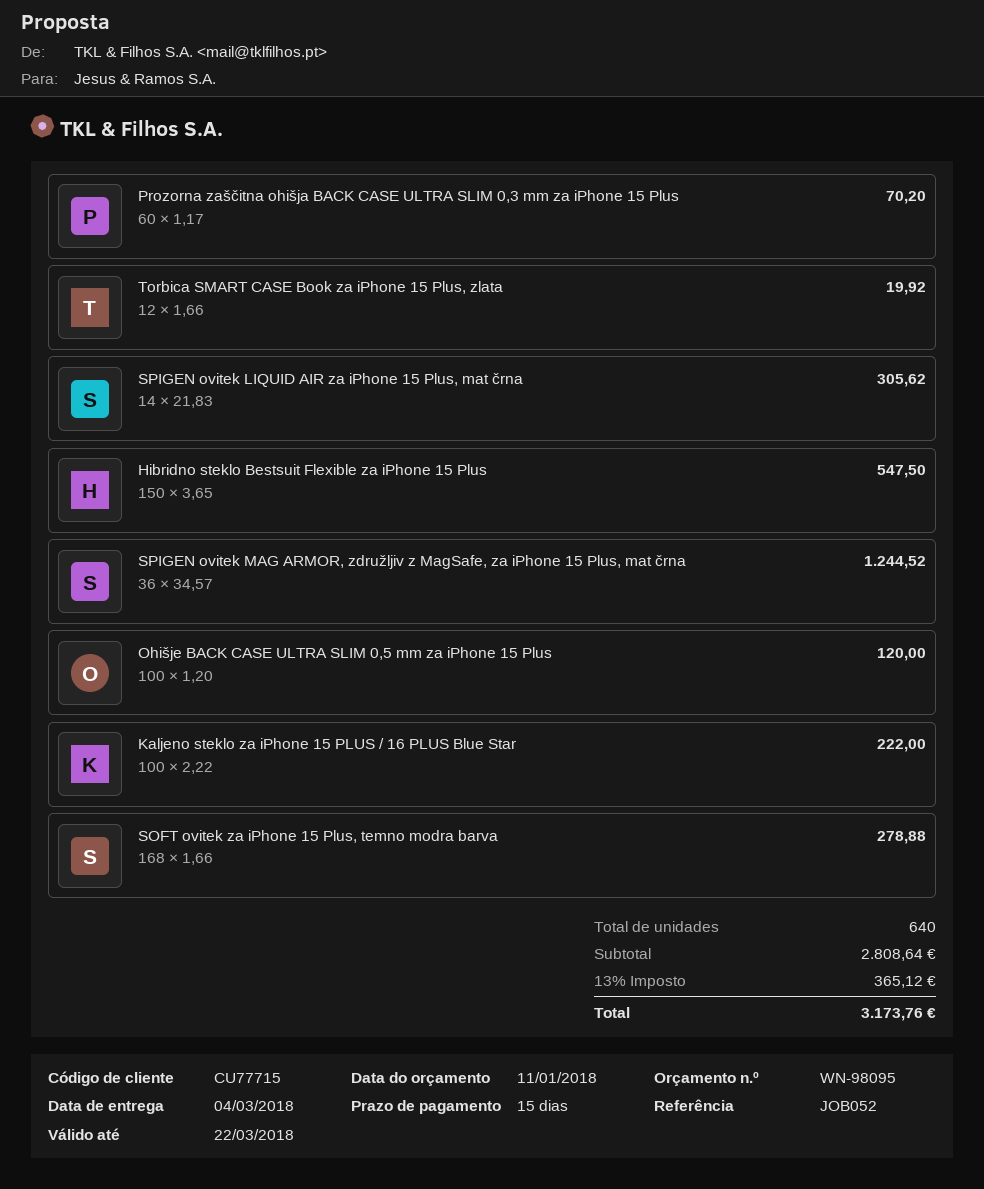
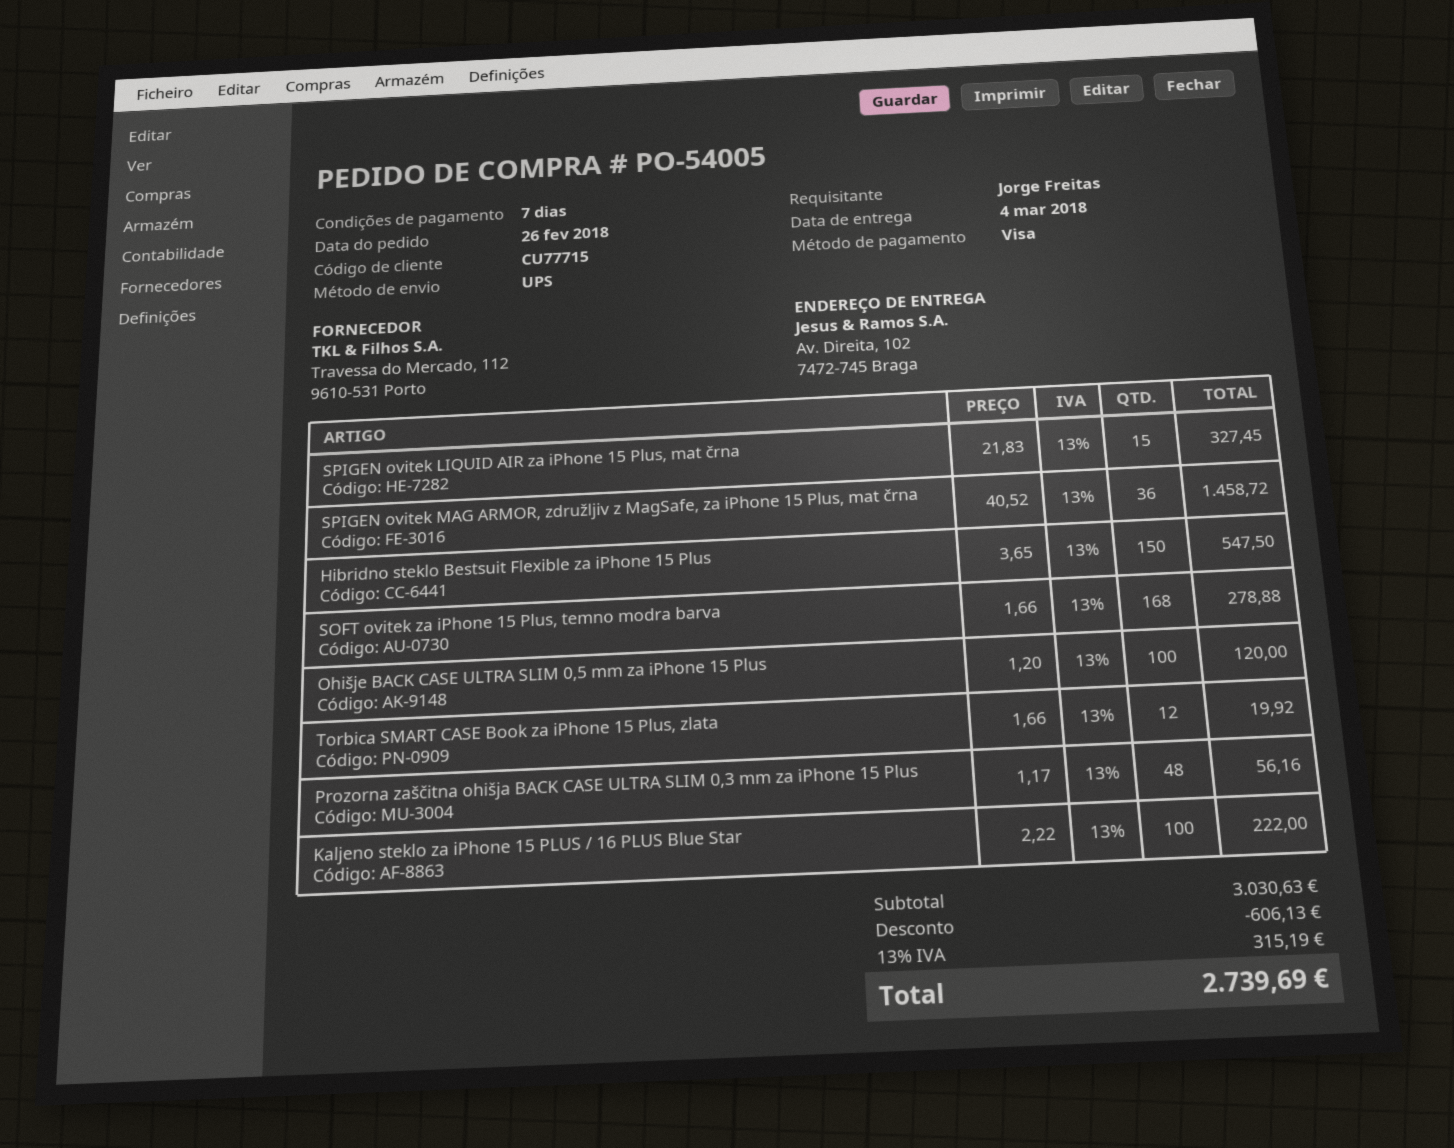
payment terms: 15 days -> 7 days
Prozorna zaščitna ohišja BACK CASE ULTRA SLIM 0,3 mm za iPhone 15 Plus: 60 x 1.17 = 70.20 -> 48 x 1.17 = 56.16
SPIGEN ovitek LIQUID AIR za iPhone 15 Plus, mat črna: 14 x 21.83 = 305.62 -> 15 x 21.83 = 327.45
SPIGEN ovitek MAG ARMOR, združljiv z MagSafe, za iPhone 15 Plus, mat črna: 36 x 34.57 = 1244.52 -> 36 x 40.52 = 1458.72
subtotal: 2808.64 -> 3030.63
discount: none -> 606.13
tax: 13% = 365.12 -> 13% = 315.19
total: 3173.76 -> 2739.69

